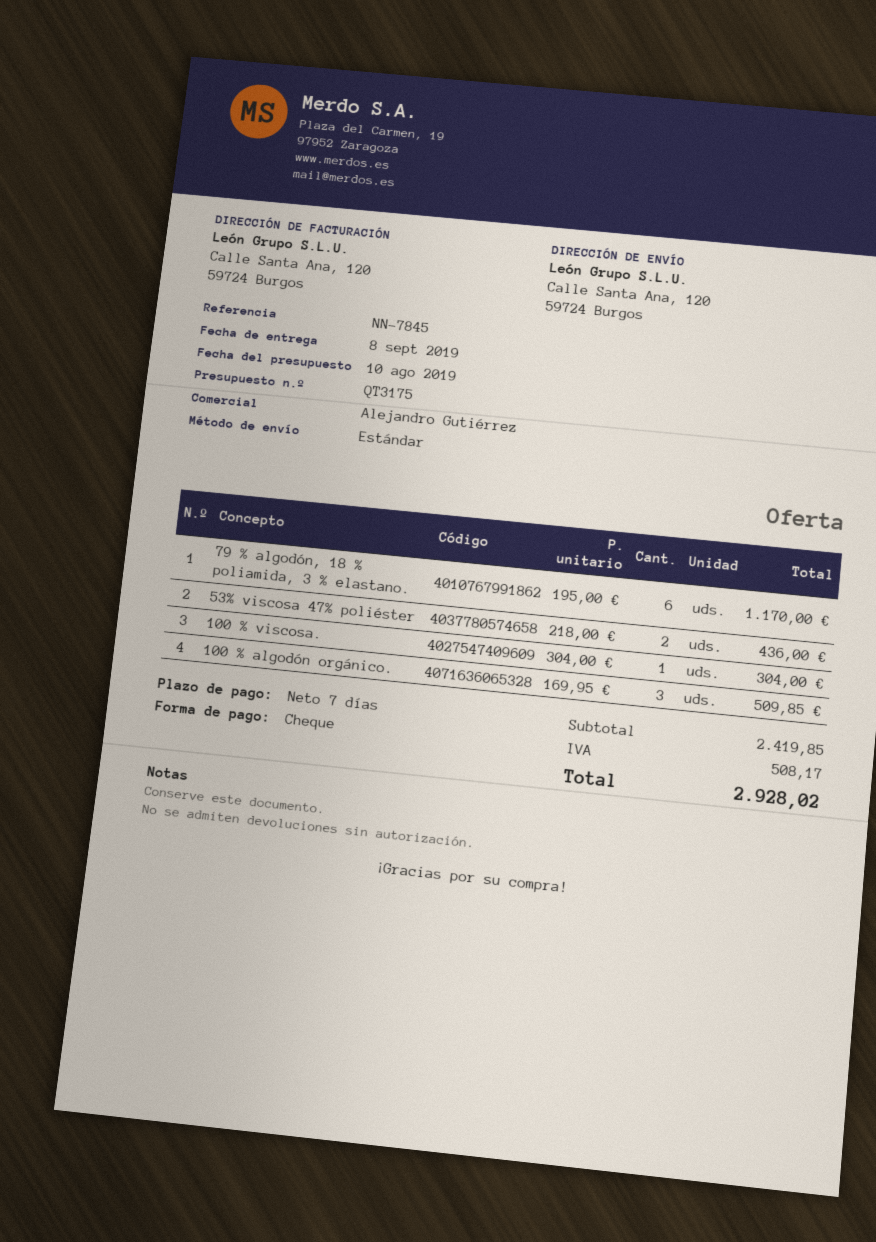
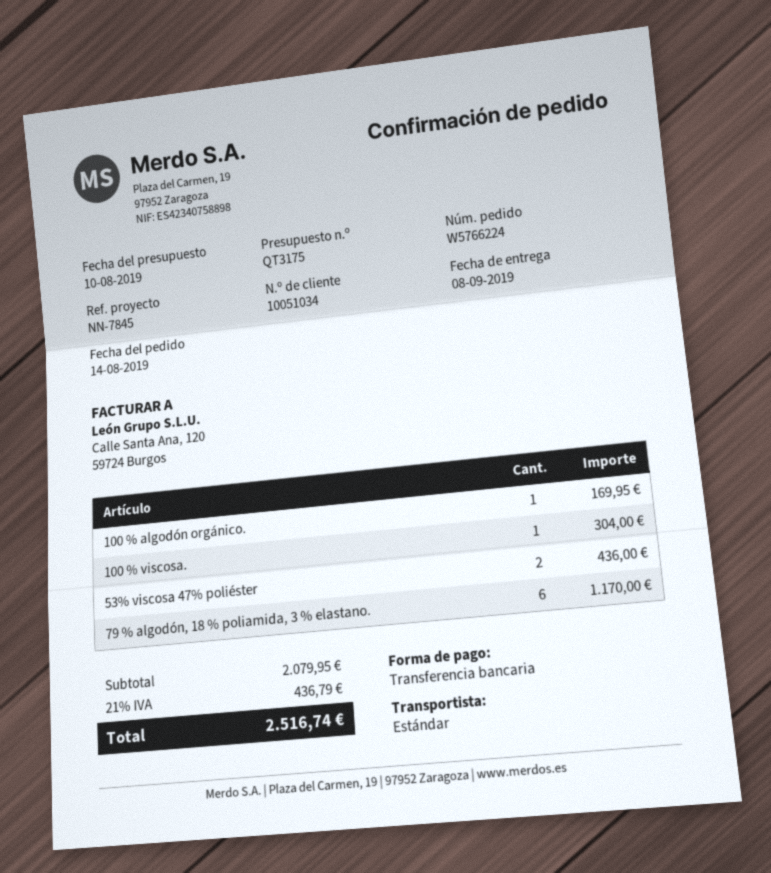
payment method: cheque -> bank transfer
100 % algodón orgánico.: 3 for 509.85 -> 1 for 169.95
subtotal: 2419.85 -> 2079.95
tax: 508.17 -> 436.79
total: 2928.02 -> 2516.74

